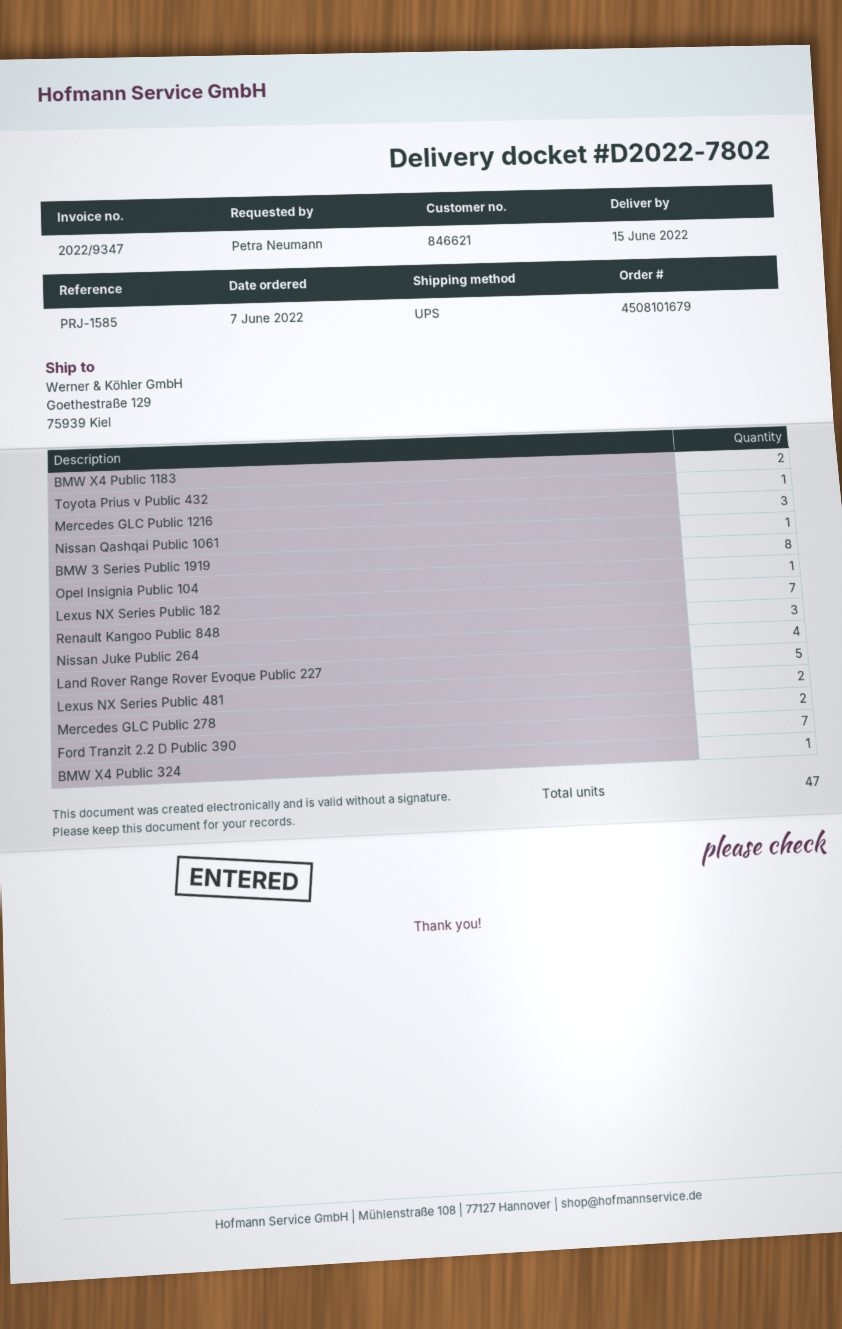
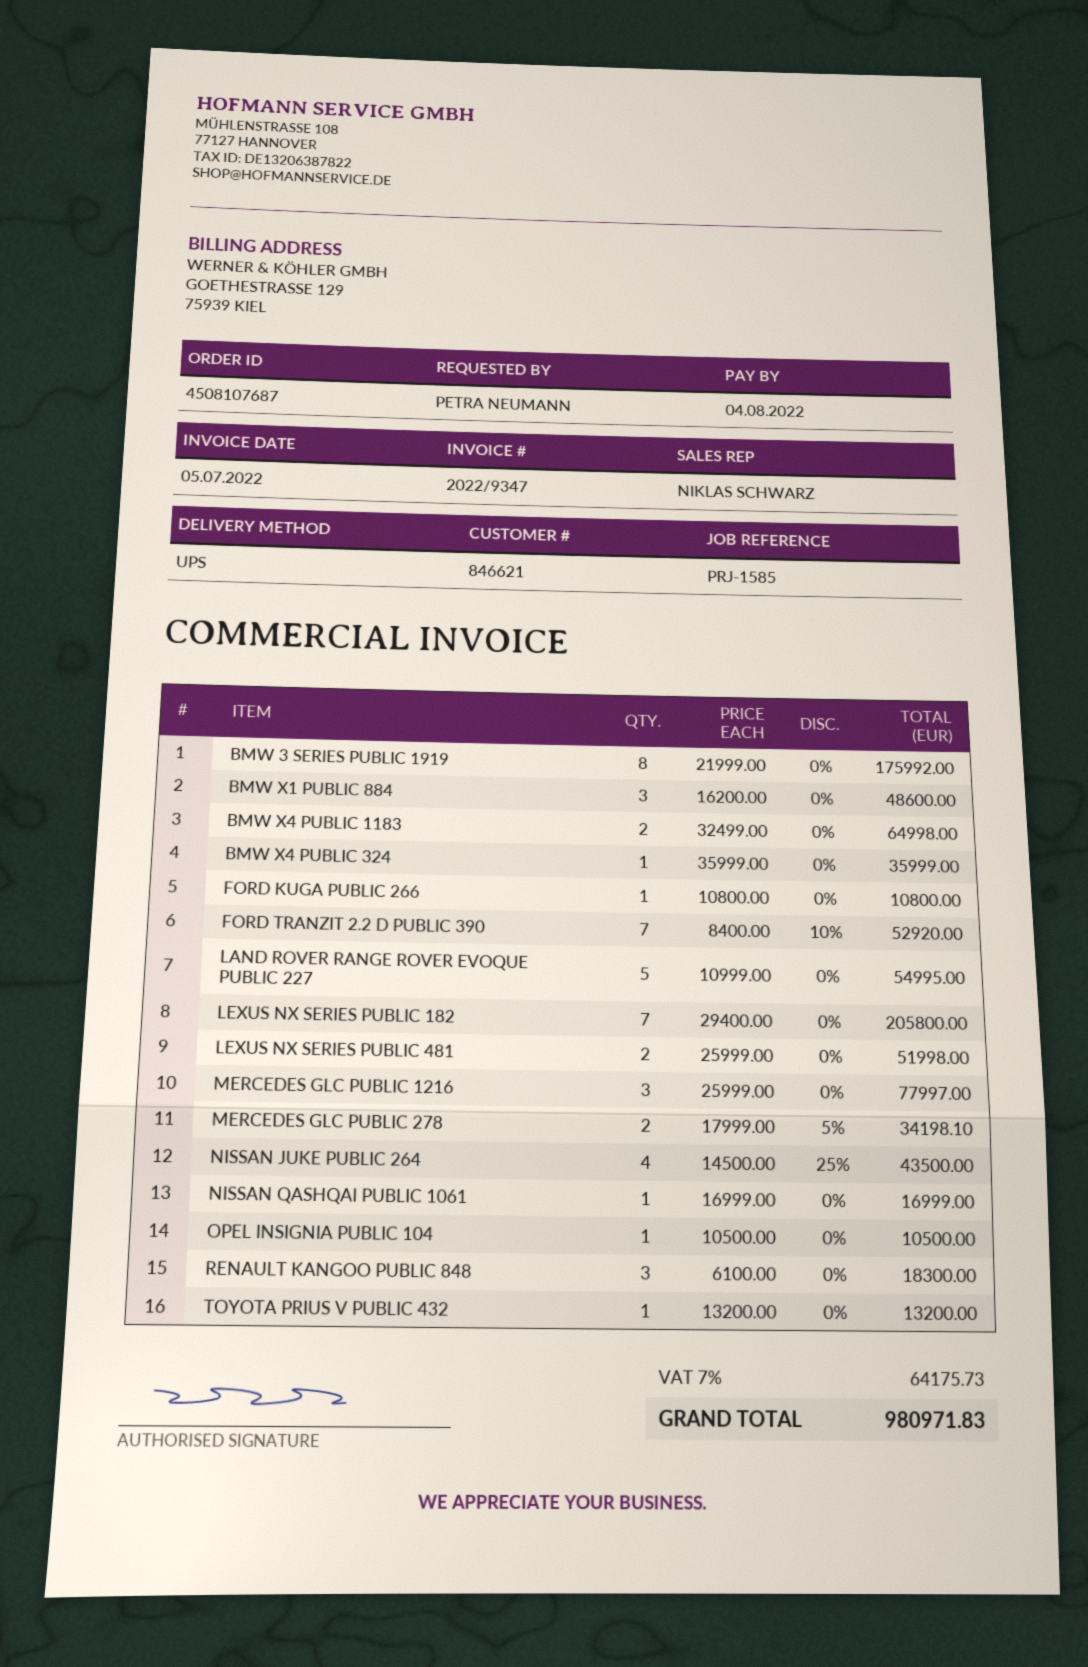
order number: 4508101679 -> 4508107687
BMW X1 PUBLIC 884: none -> 3
FORD KUGA PUBLIC 266: none -> 1

